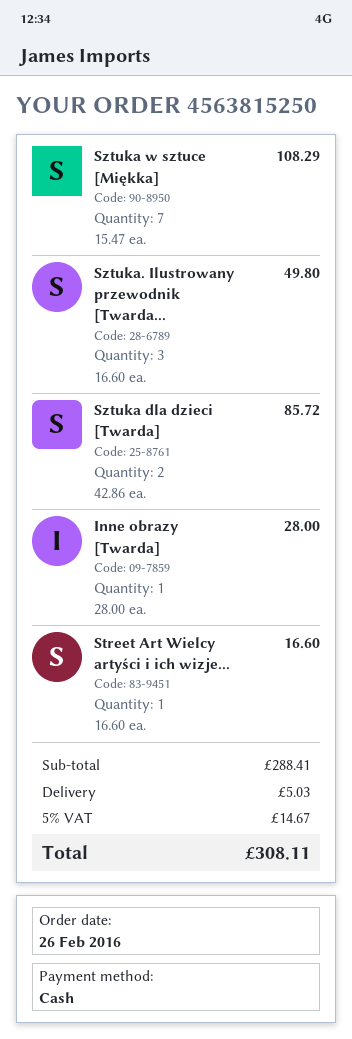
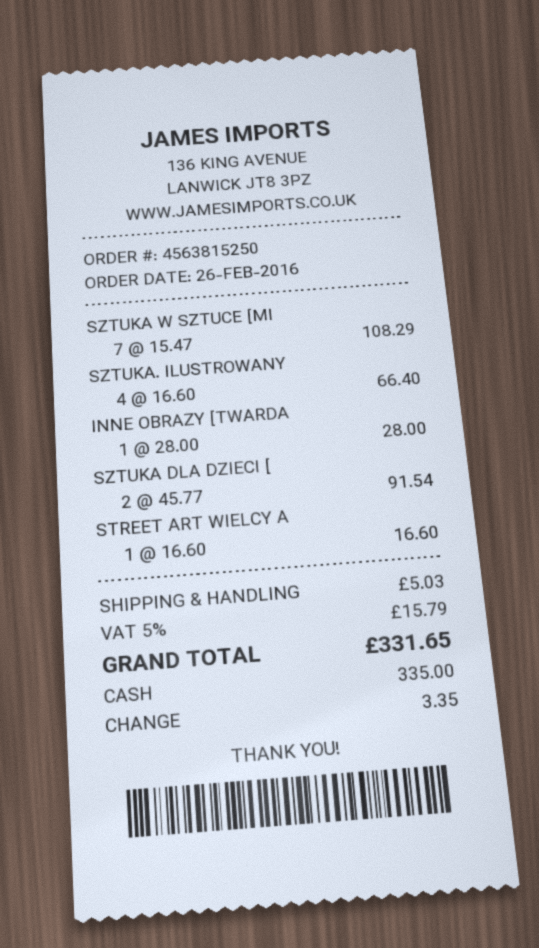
Sztuka. Ilustrowany przewodnik [Twarda...: 3 x 16.60 = 49.80 -> 4 x 16.60 = 66.40
Sztuka dla dzieci [Twarda]: 2 x 42.86 = 85.72 -> 2 x 45.77 = 91.54
tax: 5% = 14.67 -> 5% = 15.79
total: 308.11 -> 331.65

